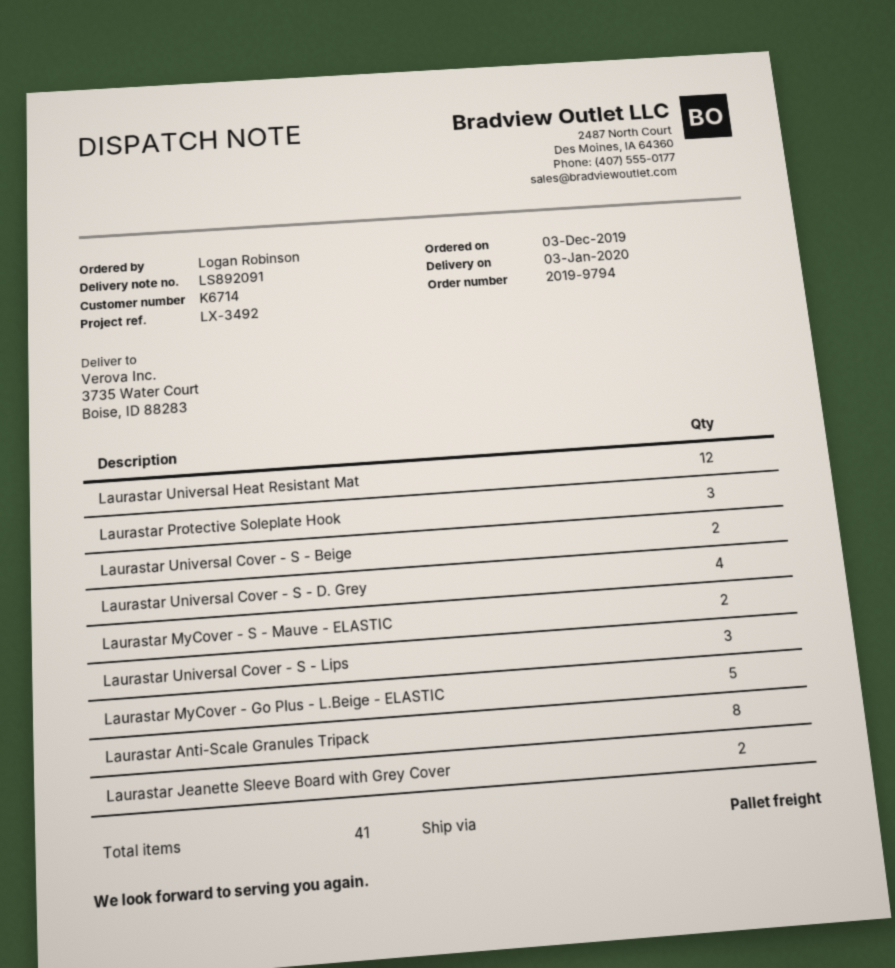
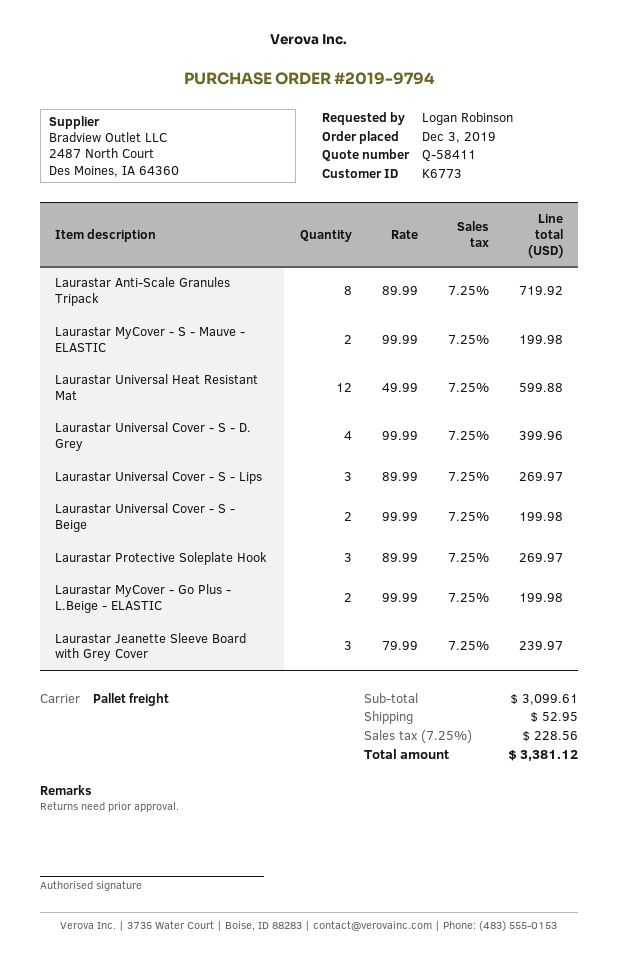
customer number: K6714 -> K6773
Laurastar MyCover - Go Plus - L.Beige - ELASTIC: 5 -> 2
Laurastar Jeanette Sleeve Board with Grey Cover: 2 -> 3

